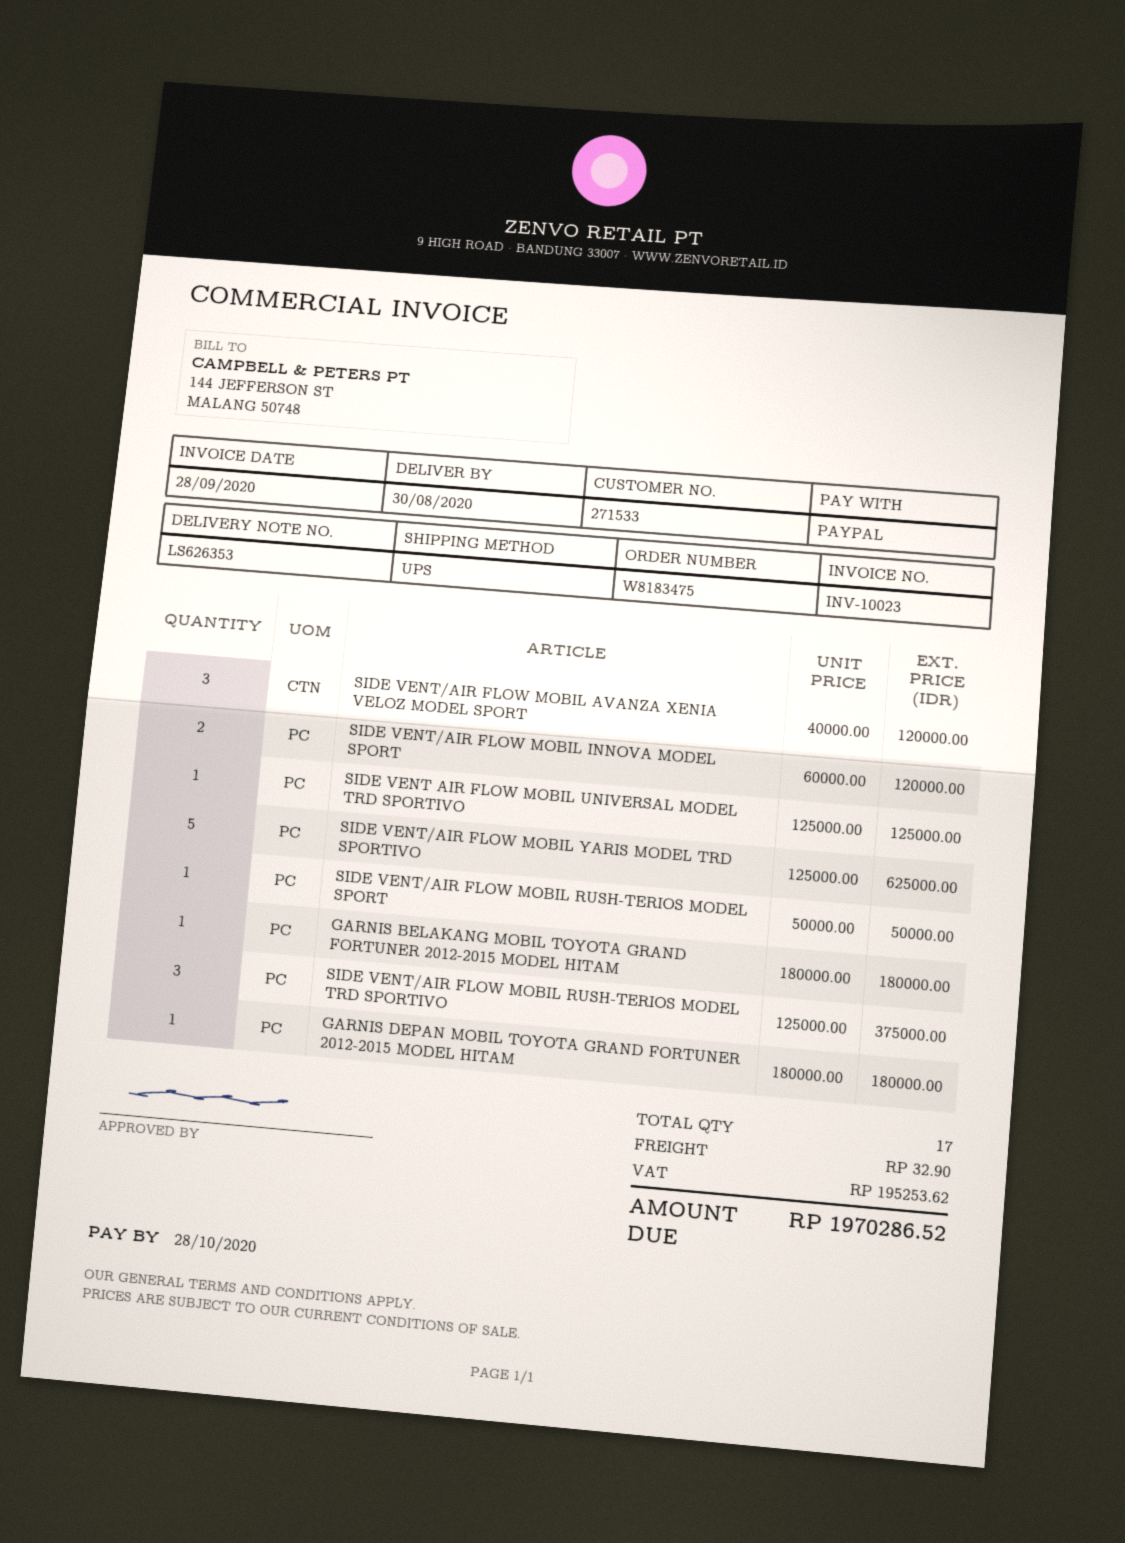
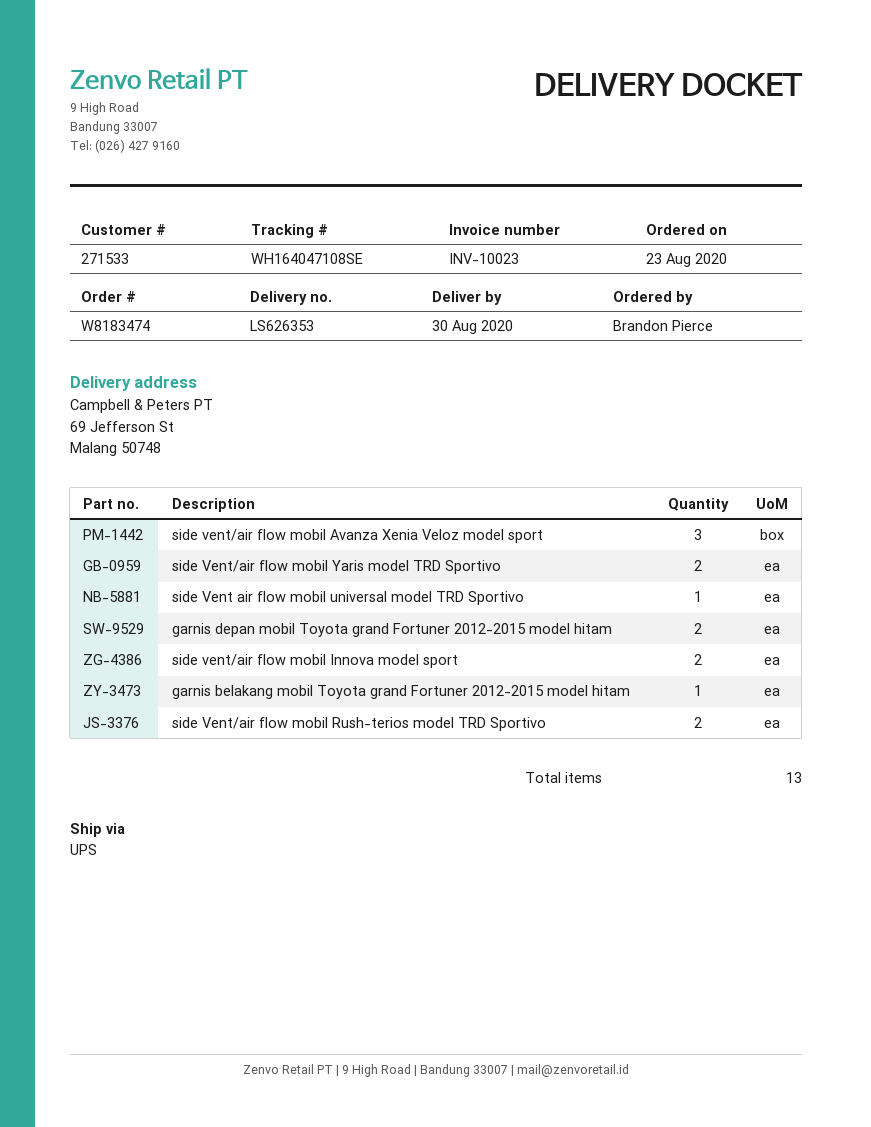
order number: W8183475 -> W8183474
SIDE VENT/AIR FLOW MOBIL YARIS MODEL TRD SPORTIVO: 5 -> 2
SIDE VENT/AIR FLOW MOBIL RUSH-TERIOS MODEL SPORT: 1 -> none
SIDE VENT/AIR FLOW MOBIL RUSH-TERIOS MODEL TRD SPORTIVO: 3 -> 2
GARNIS DEPAN MOBIL TOYOTA GRAND FORTUNER 2012-2015 MODEL HITAM: 1 -> 2
total quantity: 17 -> 13

